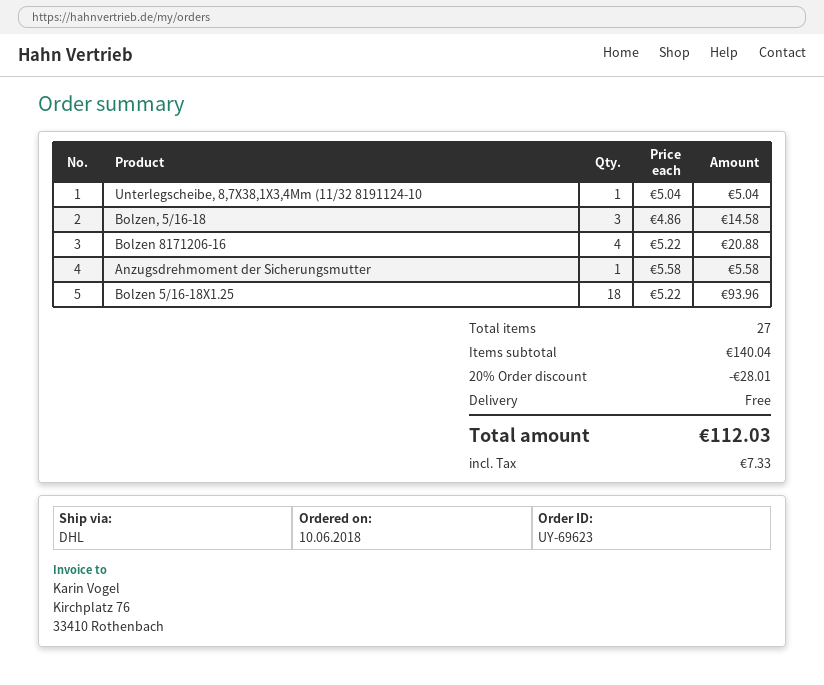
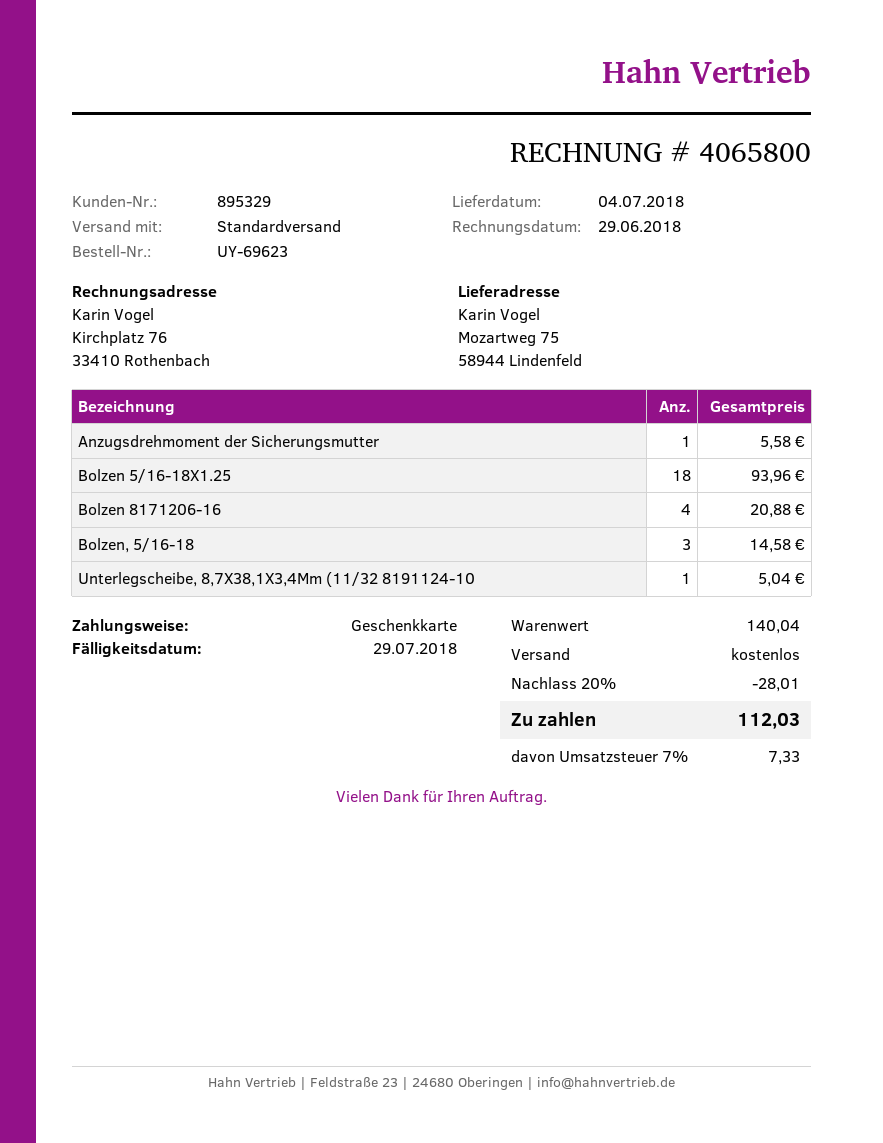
shipping method: DHL -> standard

